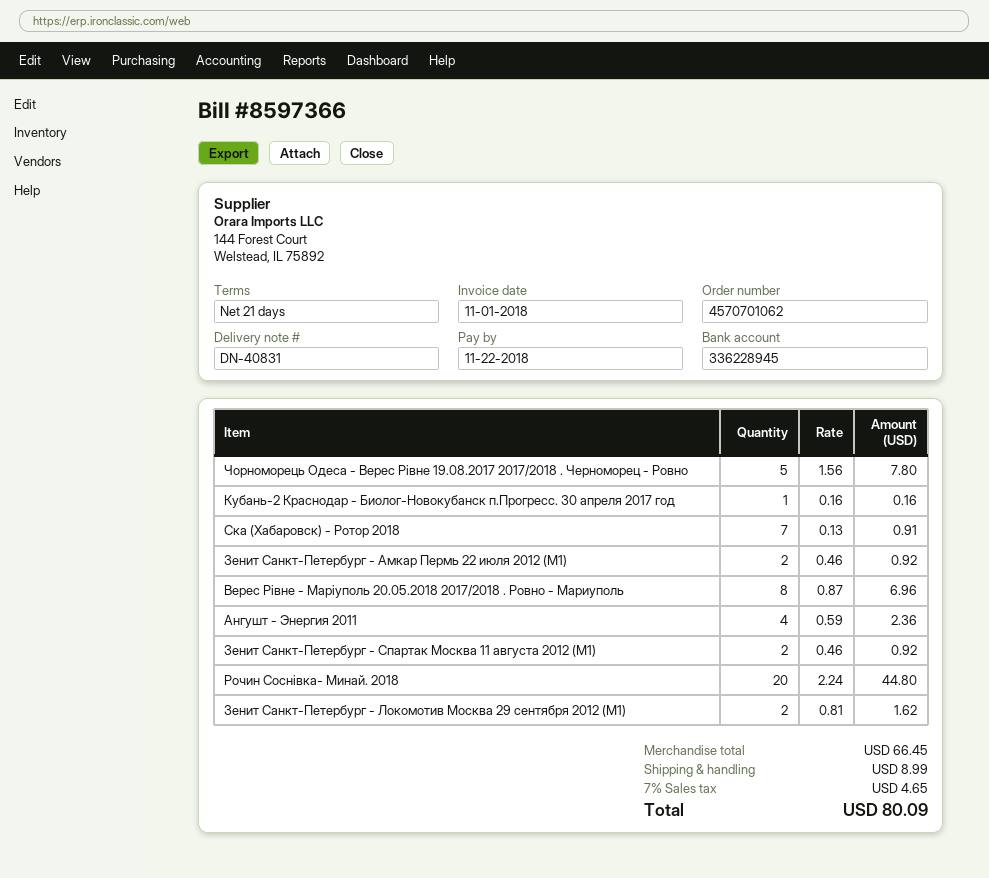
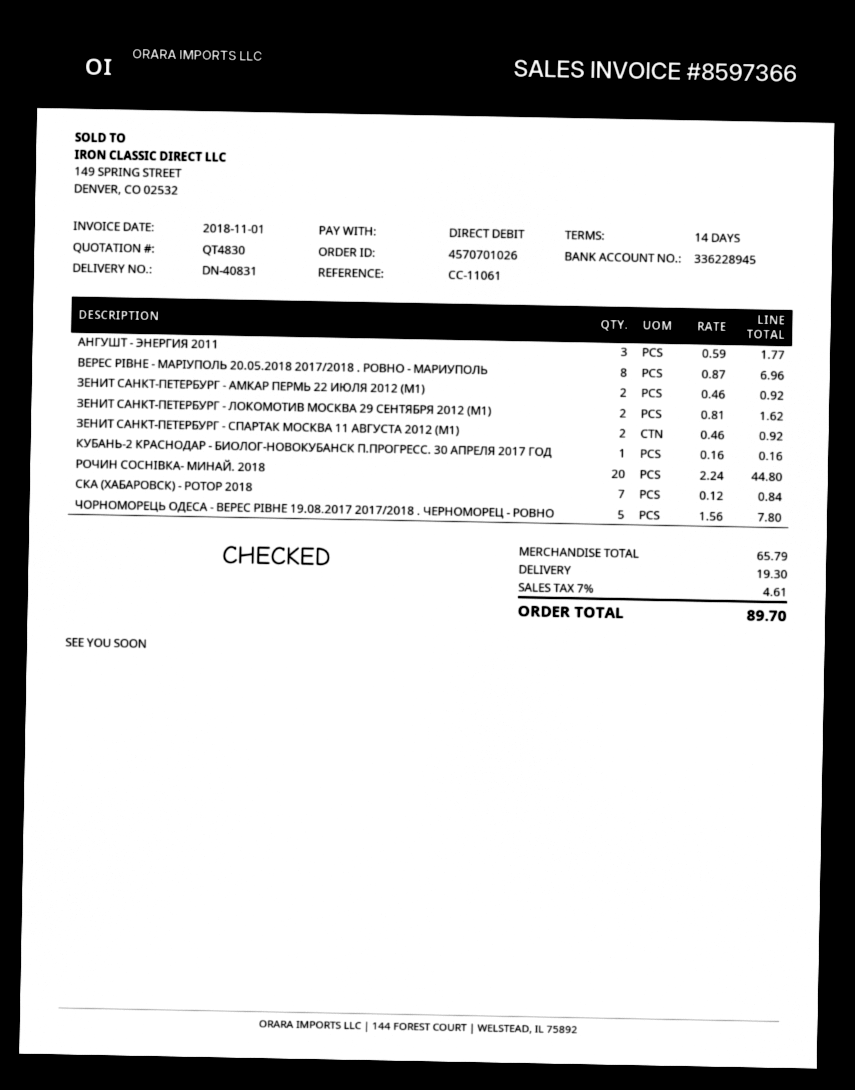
order number: 4570701062 -> 4570701026
payment terms: 21 days -> 14 days
Ска (Хабаровск) - Ротор 2018: 7 x 0.13 = 0.91 -> 7 x 0.12 = 0.84
Ангушт - Энергия 2011: 4 x 0.59 = 2.36 -> 3 x 0.59 = 1.77
subtotal: 66.45 -> 65.79
shipping: 8.99 -> 19.30
tax: 7% = 4.65 -> 7% = 4.61
total: 80.09 -> 89.70

